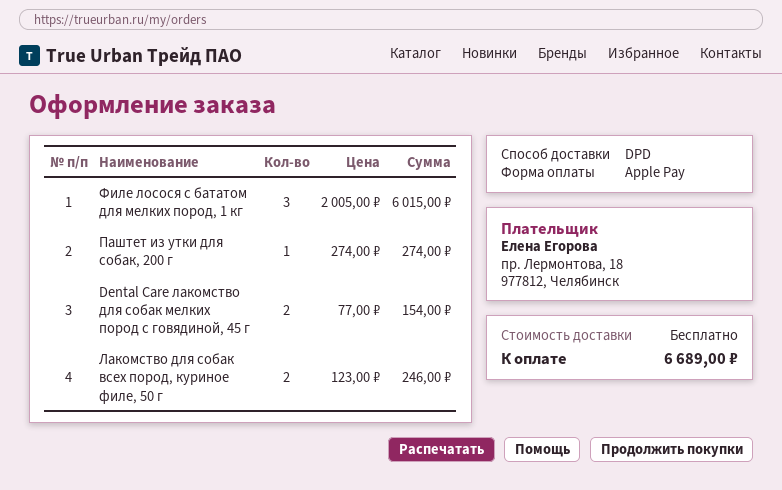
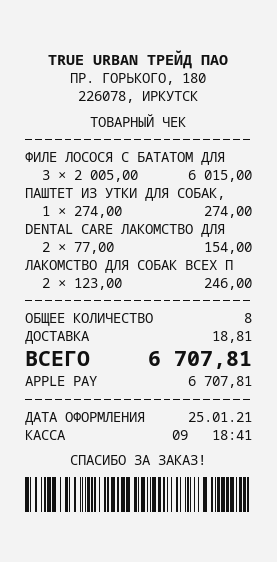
shipping: 0.00 -> 18.81
total: 6689.00 -> 6707.81

